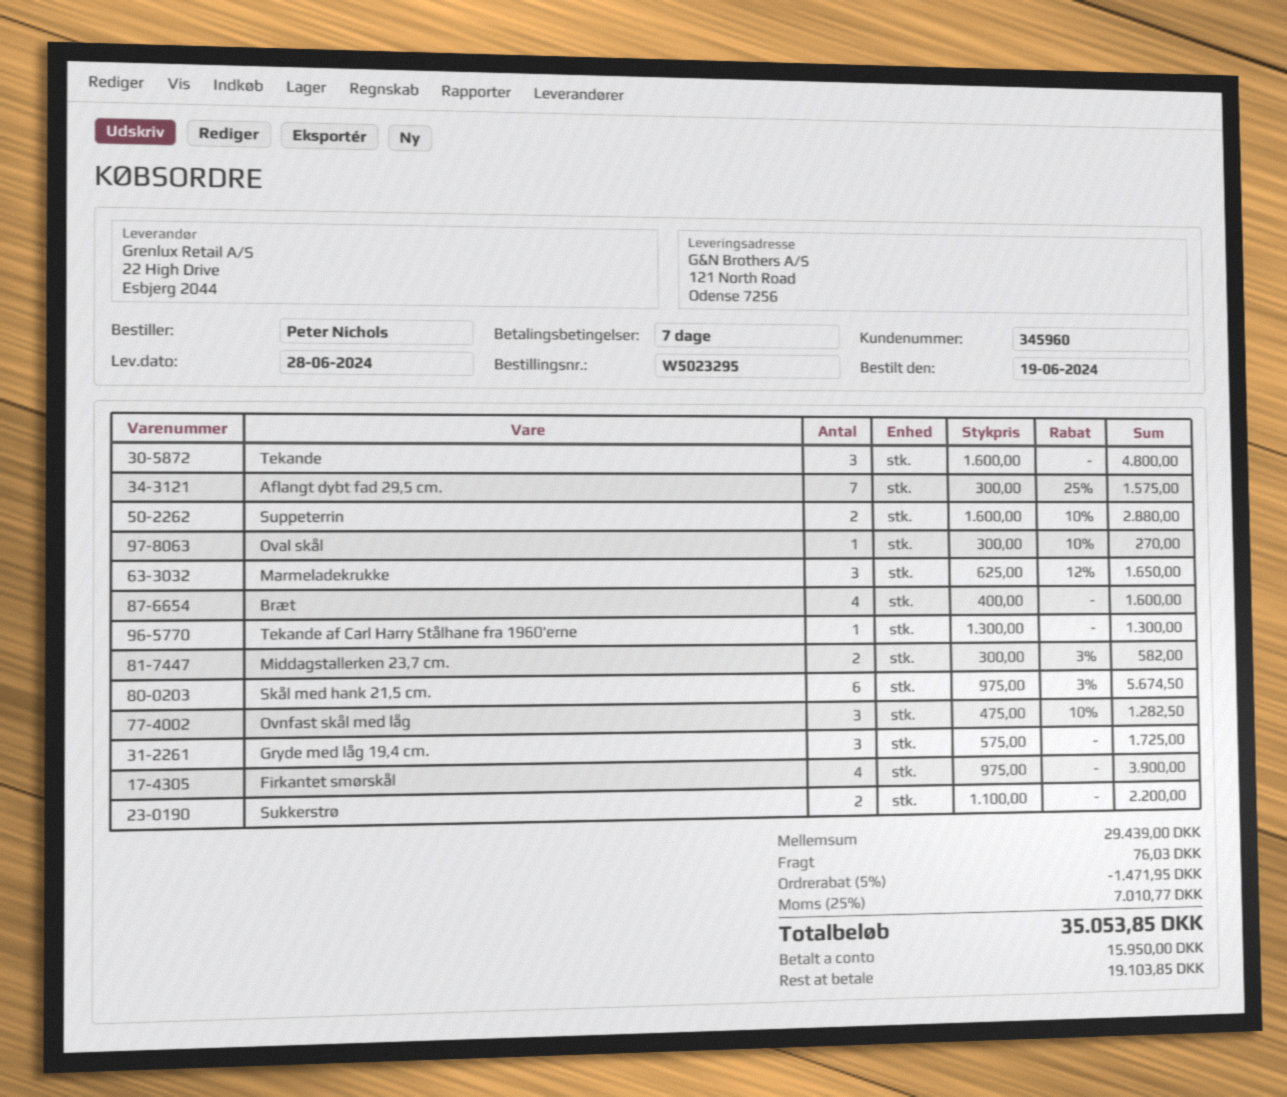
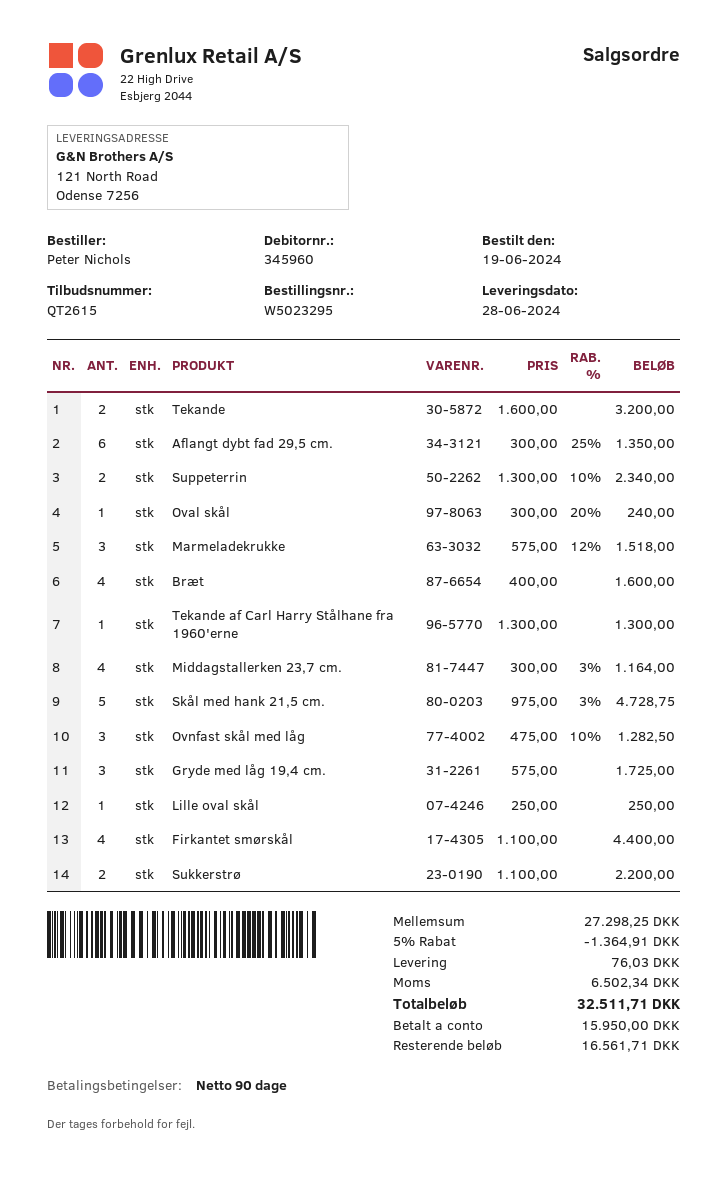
payment terms: 7 days -> 90 days
Tekande: 3 x 1600.00 = 4800.00 -> 2 x 1600.00 = 3200.00
Aflangt dybt fad 29,5 cm.: 7 x 300.00 - 25% = 1575.00 -> 6 x 300.00 - 25% = 1350.00
Suppeterrin: 2 x 1600.00 - 10% = 2880.00 -> 2 x 1300.00 - 10% = 2340.00
Oval skål: 1 x 300.00 - 10% = 270.00 -> 1 x 300.00 - 20% = 240.00
Marmeladekrukke: 3 x 625.00 - 12% = 1650.00 -> 3 x 575.00 - 12% = 1518.00
Middagstallerken 23,7 cm.: 2 x 300.00 - 3% = 582.00 -> 4 x 300.00 - 3% = 1164.00
Skål med hank 21,5 cm.: 6 x 975.00 - 3% = 5674.50 -> 5 x 975.00 - 3% = 4728.75
Firkantet smørskål: 4 x 975.00 = 3900.00 -> 4 x 1100.00 = 4400.00
Lille oval skål: none -> 1 x 250.00 = 250.00
subtotal: 29439.00 -> 27298.25
discount: 5% = 1471.95 -> 5% = 1364.91
tax: 7010.77 -> 6502.34
total: 35053.85 -> 32511.71
balance: 19103.85 -> 16561.71

